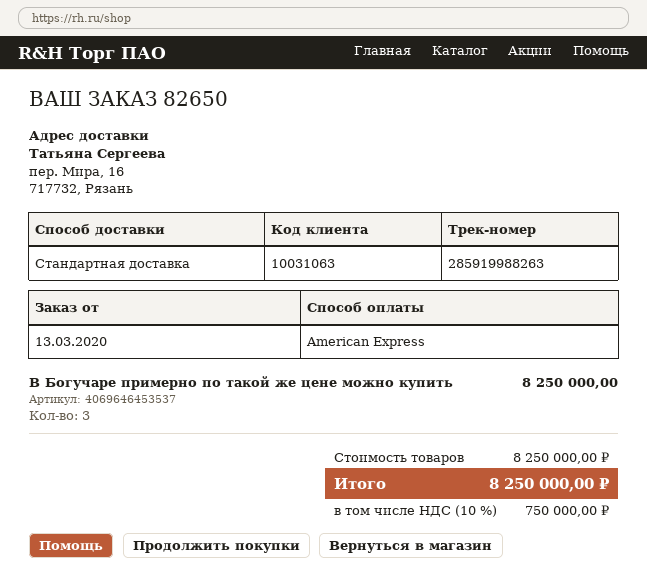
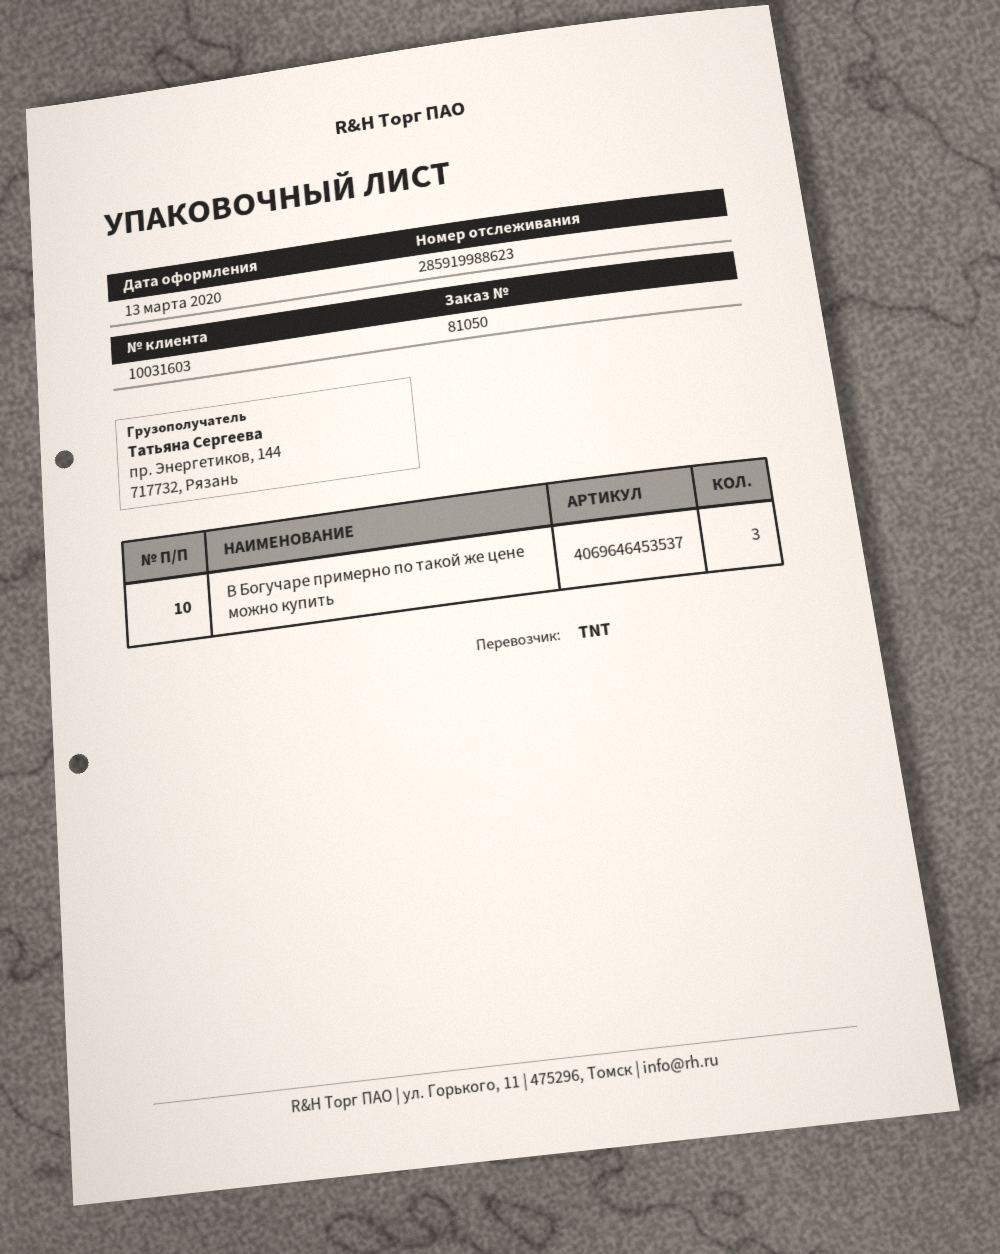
order number: 82650 -> 81050
customer number: 10031063 -> 10031603
shipping method: standard -> TNT
tracking number: 285919988263 -> 285919988623
ship to: пер. Мира, 16, 717732, Рязань -> пр. Энергетиков, 144, 717732, Рязань

